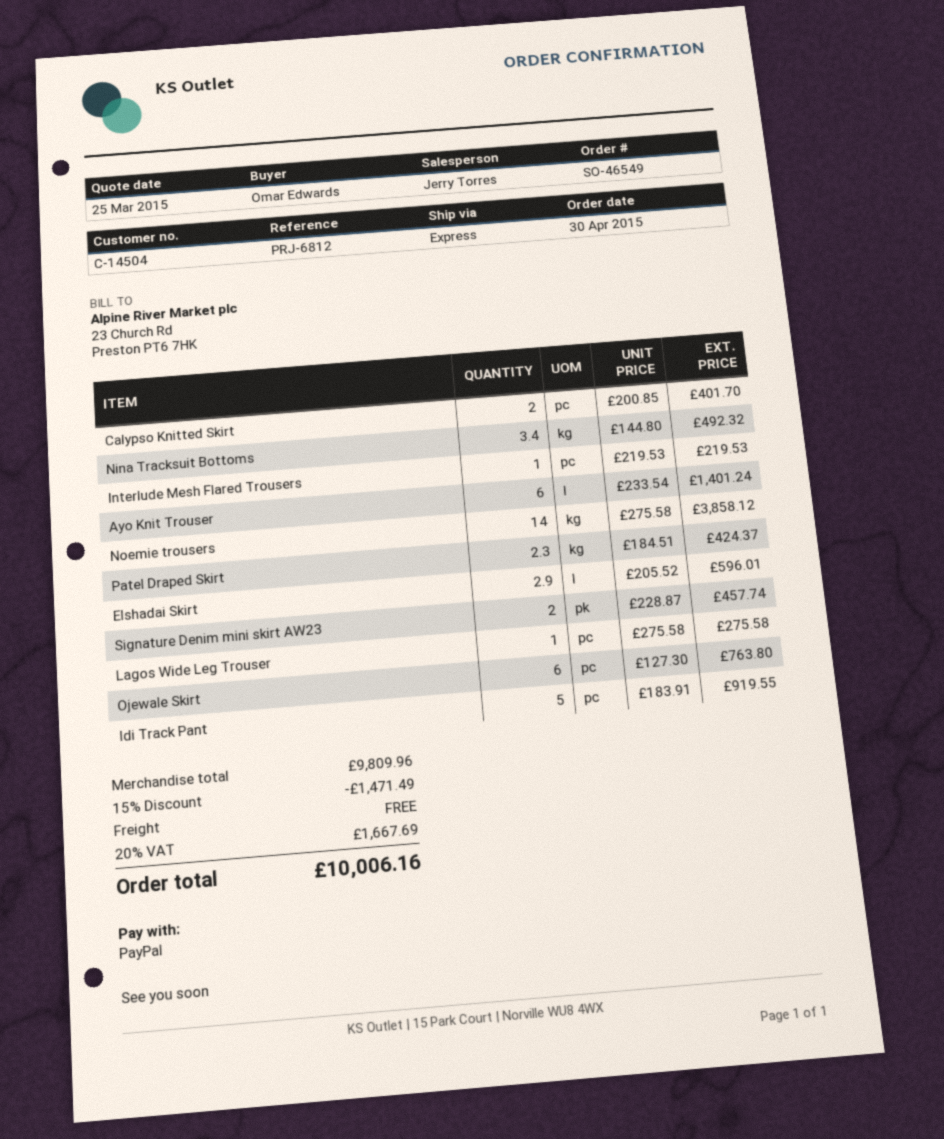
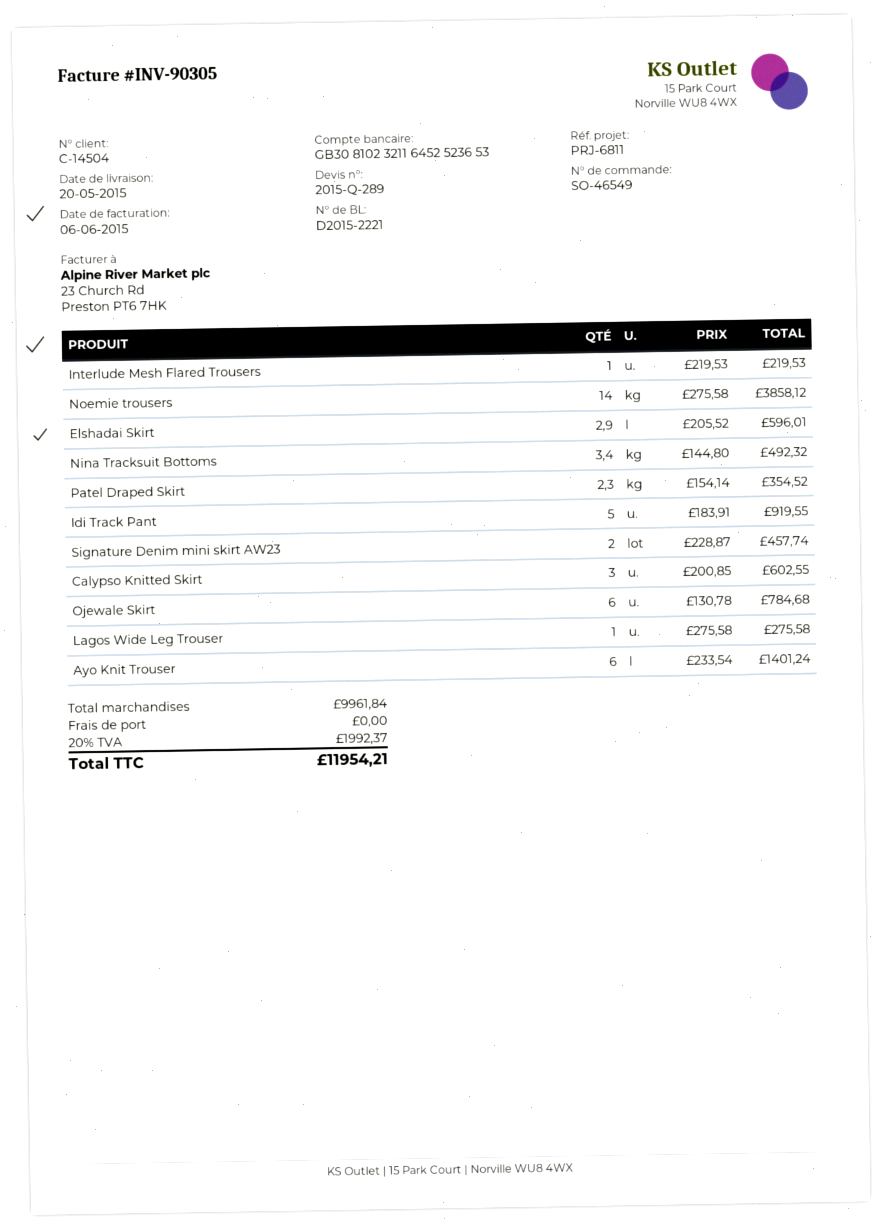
reference: PRJ-6812 -> PRJ-6811
Calypso Knitted Skirt: 2 x 200.85 = 401.70 -> 3 x 200.85 = 602.55
Patel Draped Skirt: 2.3 x 184.51 = 424.37 -> 2.3 x 154.14 = 354.52
Ojewale Skirt: 6 x 127.30 = 763.80 -> 6 x 130.78 = 784.68
subtotal: 9809.96 -> 9961.84
discount: 15% = 1471.49 -> none
tax: 20% = 1667.69 -> 20% = 1992.37
total: 10006.16 -> 11954.21

